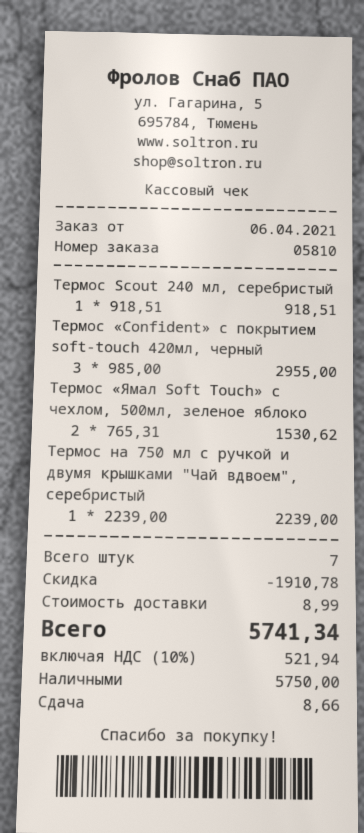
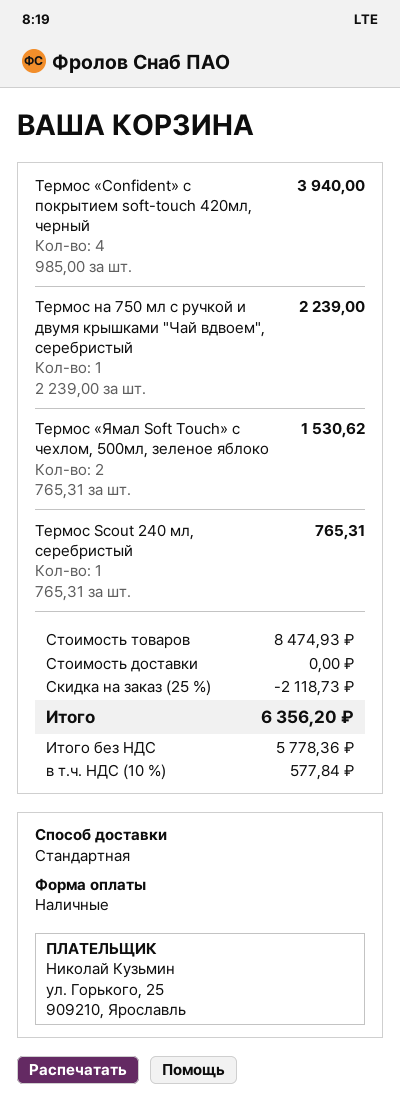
Термос Scout 240 мл, серебристый: 1 x 918.51 = 918.51 -> 1 x 765.31 = 765.31
Термос «Confident» с покрытием soft-touch 420мл, черный: 3 x 985.00 = 2955.00 -> 4 x 985.00 = 3940.00
discount: 1910.78 -> 2118.73
shipping: 8.99 -> 0.00
tax: 10% = 521.94 -> 10% = 577.84
total: 5741.34 -> 6356.20

